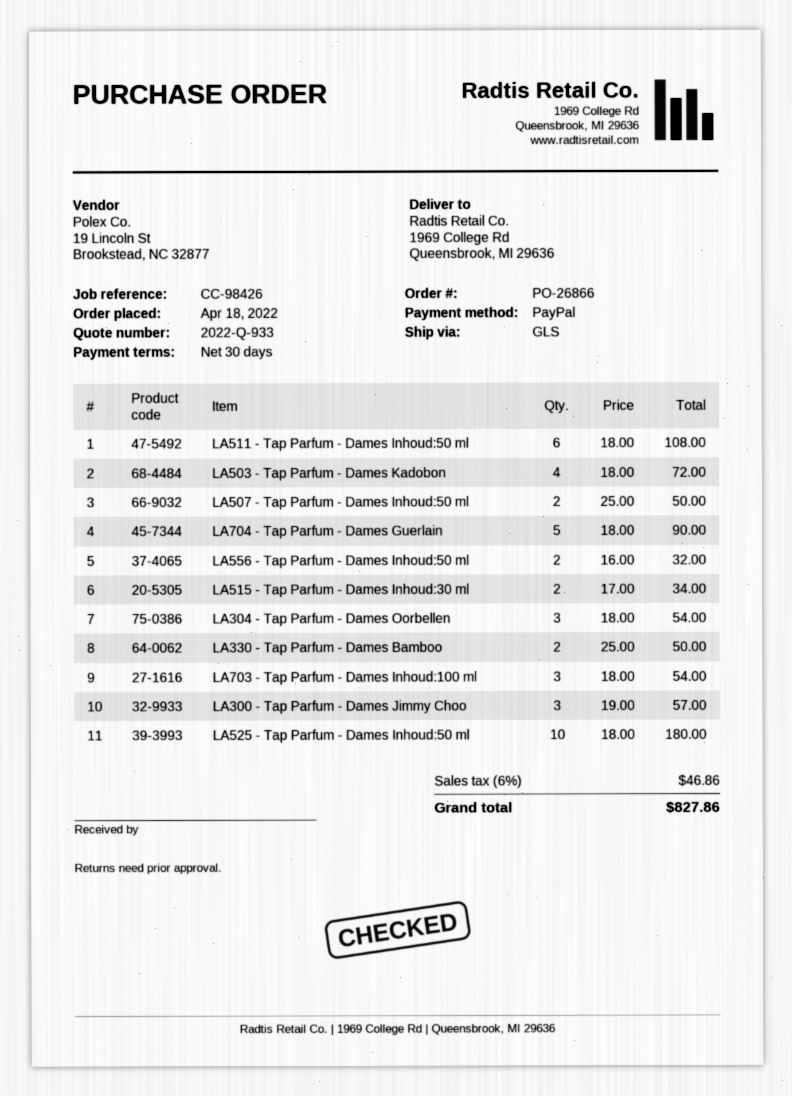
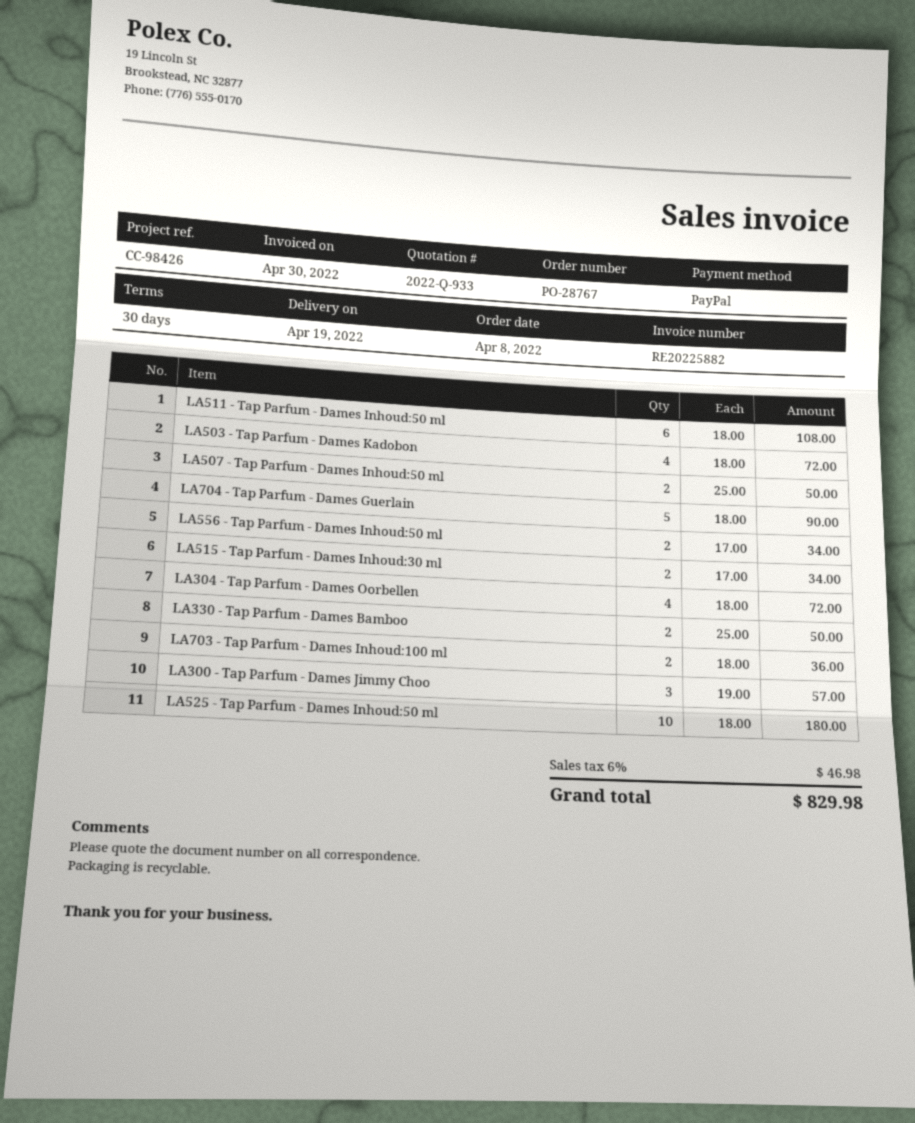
order number: PO-26866 -> PO-28767
order date: 2022-04-18 -> 2022-04-08
LA556 - Tap Parfum - Dames Inhoud:50 ml: 2 x 16.00 = 32.00 -> 2 x 17.00 = 34.00
LA304 - Tap Parfum - Dames Oorbellen: 3 x 18.00 = 54.00 -> 4 x 18.00 = 72.00
LA703 - Tap Parfum - Dames Inhoud:100 ml: 3 x 18.00 = 54.00 -> 2 x 18.00 = 36.00
tax: 6% = 46.86 -> 6% = 46.98
total: 827.86 -> 829.98

